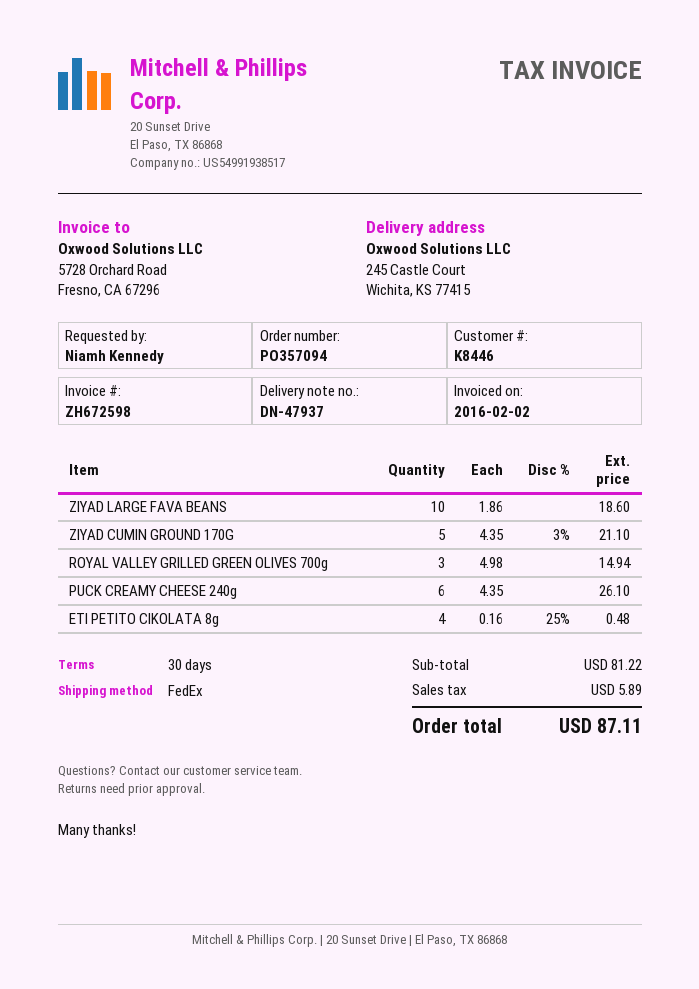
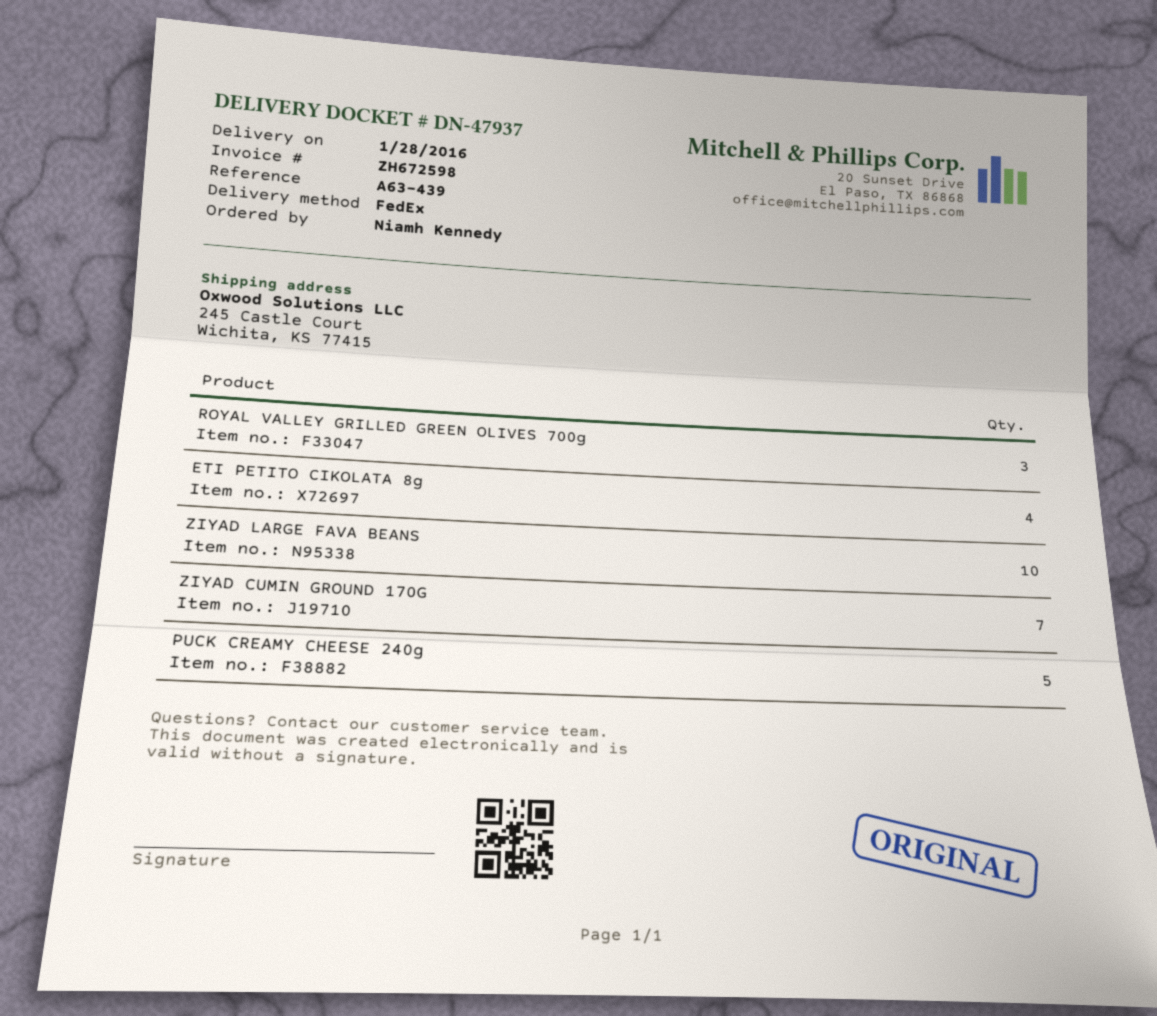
ZIYAD CUMIN GROUND 170G: 5 -> 7
PUCK CREAMY CHEESE 240g: 6 -> 5

